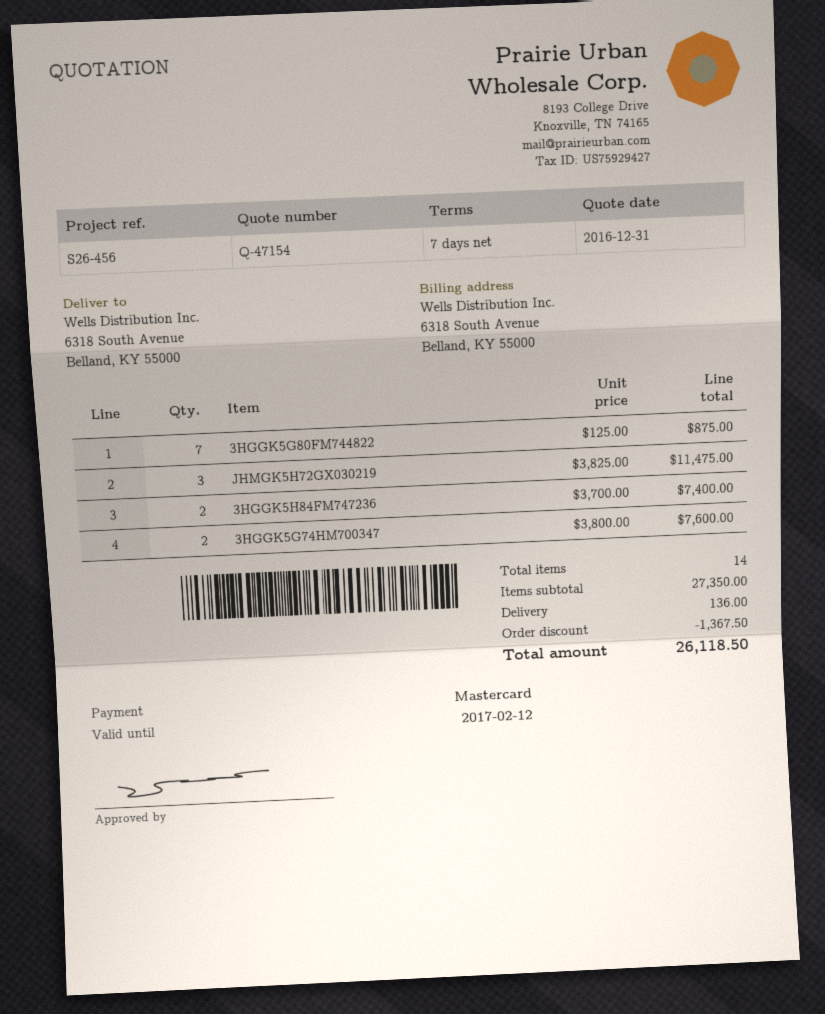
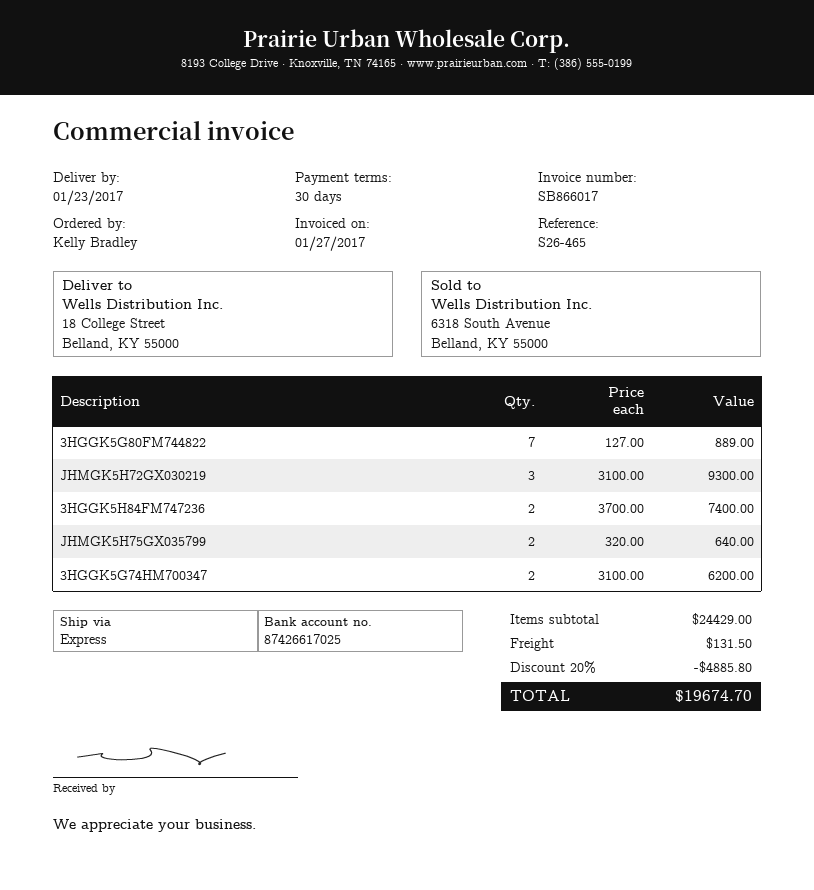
payment terms: 7 days -> 30 days
reference: S26-456 -> S26-465
ship to: 6318 South Avenue, Belland, KY 55000 -> 18 College Street, Belland, KY 55000
3HGGK5G80FM744822: 7 x 125.00 = 875.00 -> 7 x 127.00 = 889.00
JHMGK5H72GX030219: 3 x 3825.00 = 11475.00 -> 3 x 3100.00 = 9300.00
3HGGK5G74HM700347: 2 x 3800.00 = 7600.00 -> 2 x 3100.00 = 6200.00
JHMGK5H75GX035799: none -> 2 x 320.00 = 640.00
subtotal: 27350.00 -> 24429.00
discount: 1367.50 -> 4885.80
shipping: 136.00 -> 131.50
total: 26118.50 -> 19674.70

